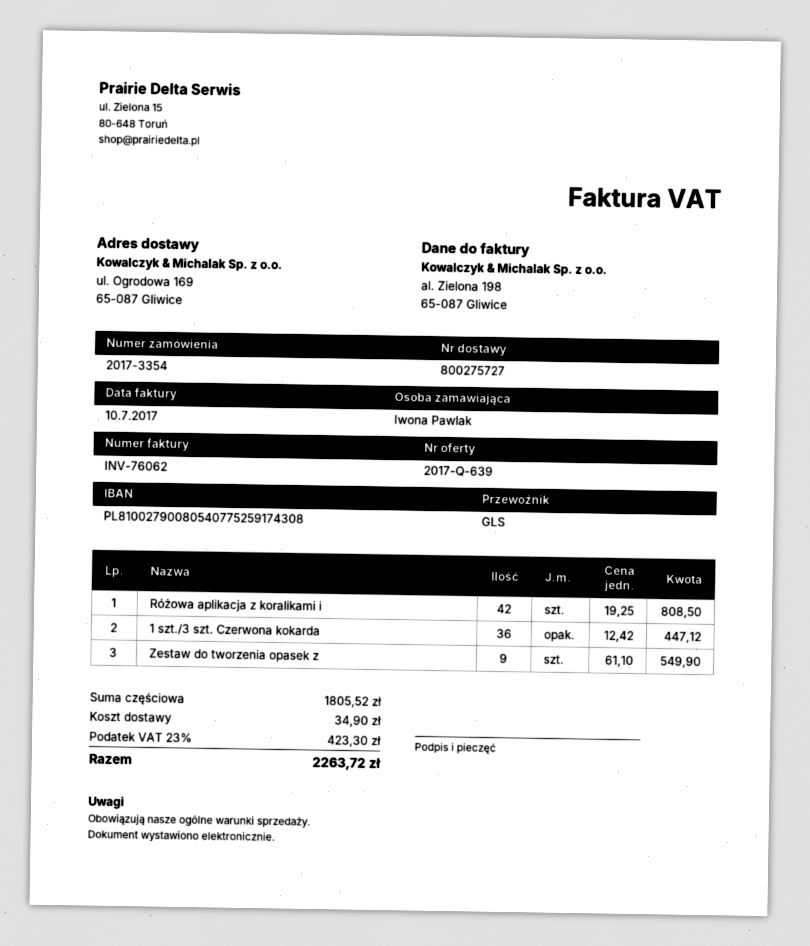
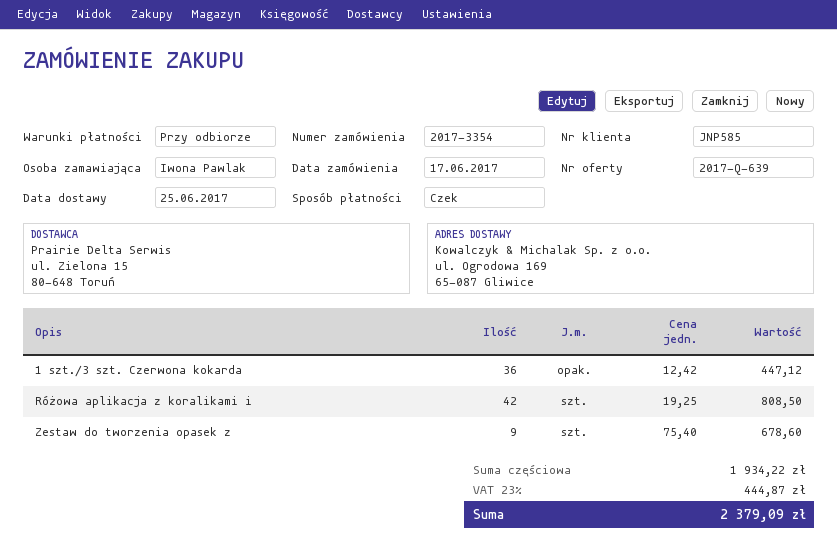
Zestaw do tworzenia opasek z: 9 x 61.10 = 549.90 -> 9 x 75.40 = 678.60
subtotal: 1805.52 -> 1934.22
shipping: 34.90 -> none
tax: 23% = 423.30 -> 23% = 444.87
total: 2263.72 -> 2379.09

